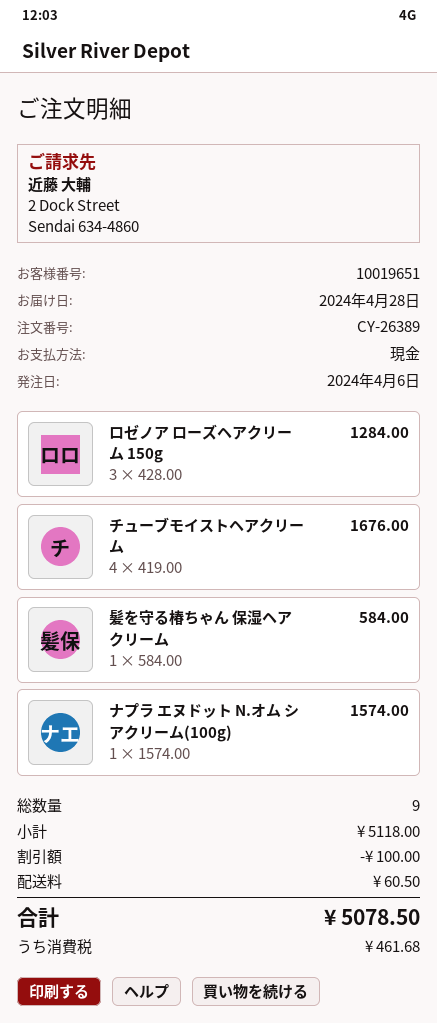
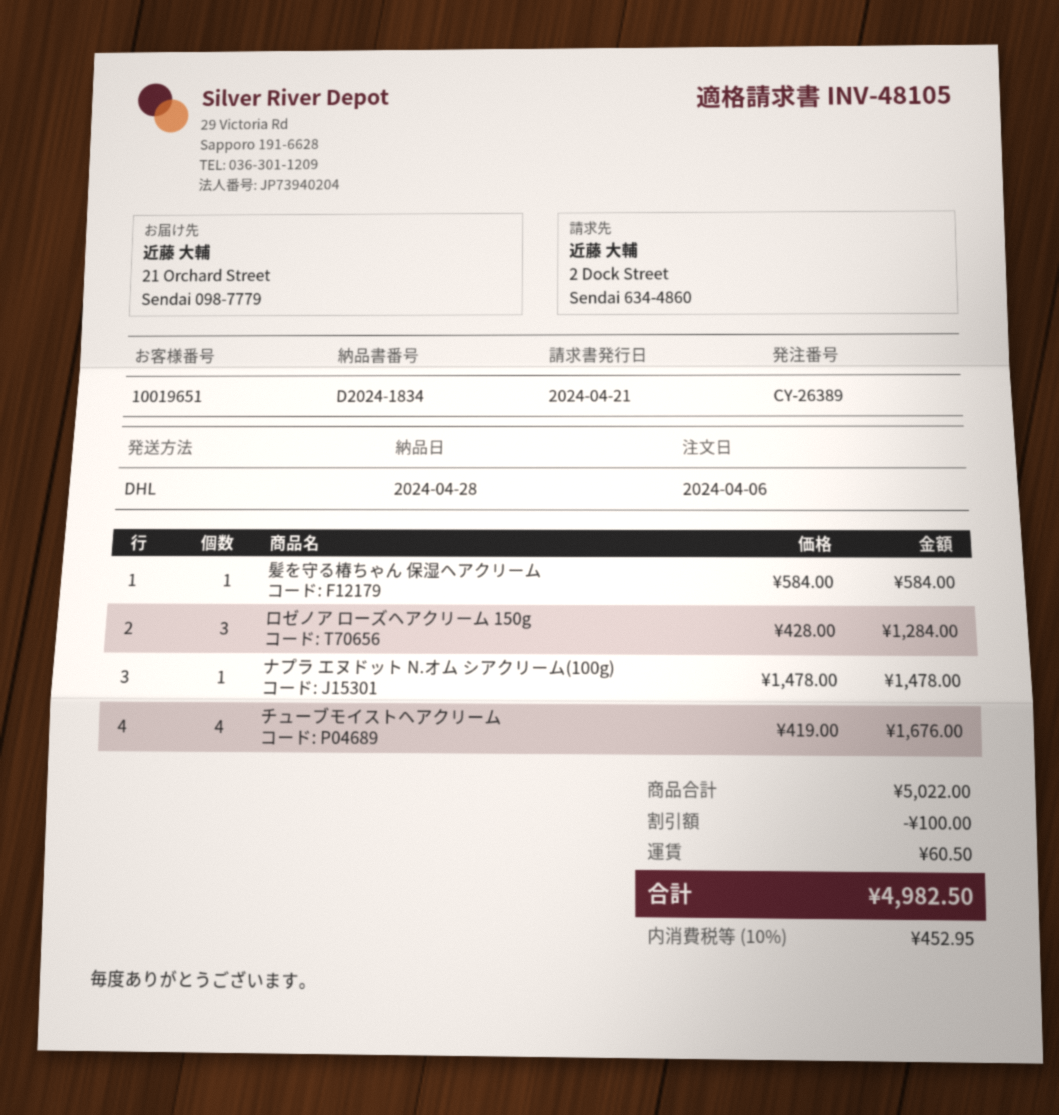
ナプラ エヌドット N.オム シアクリーム(100g): 1 x 1574.00 = 1574.00 -> 1 x 1478.00 = 1478.00
subtotal: 5118.00 -> 5022.00
tax: 461.68 -> 452.95
total: 5078.50 -> 4982.50

